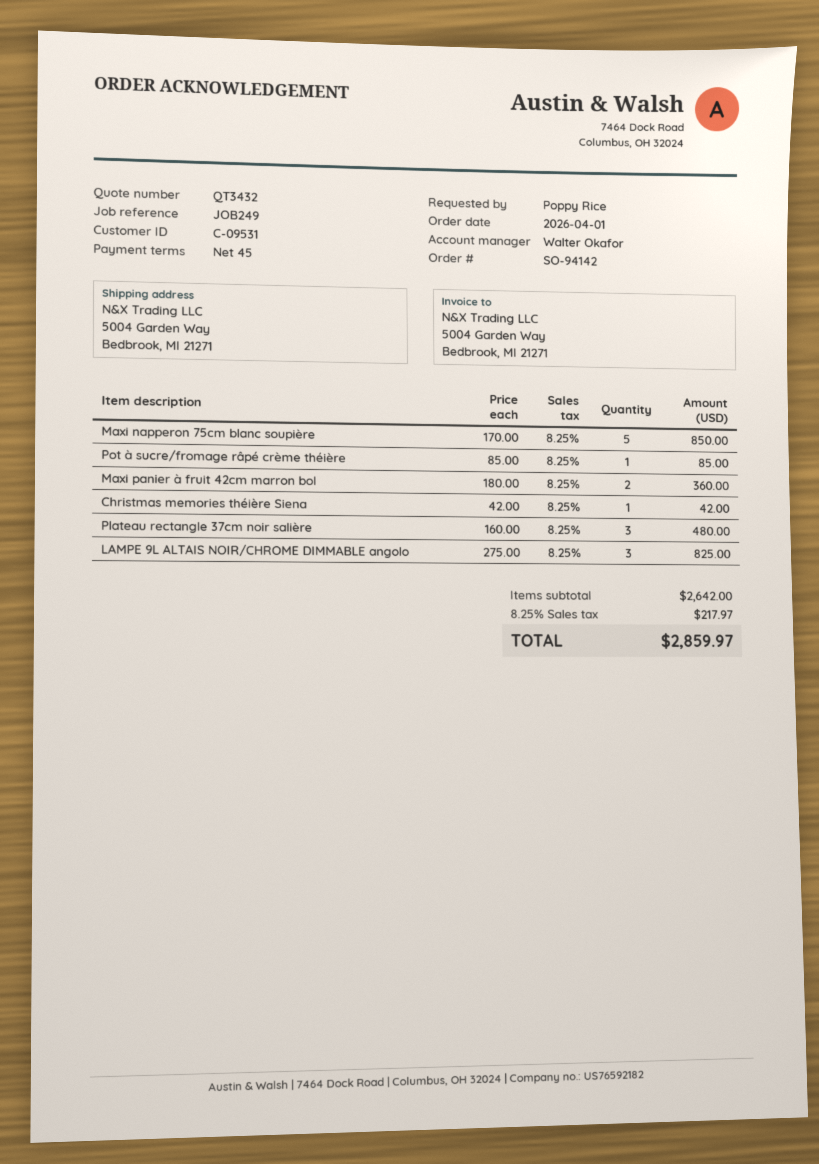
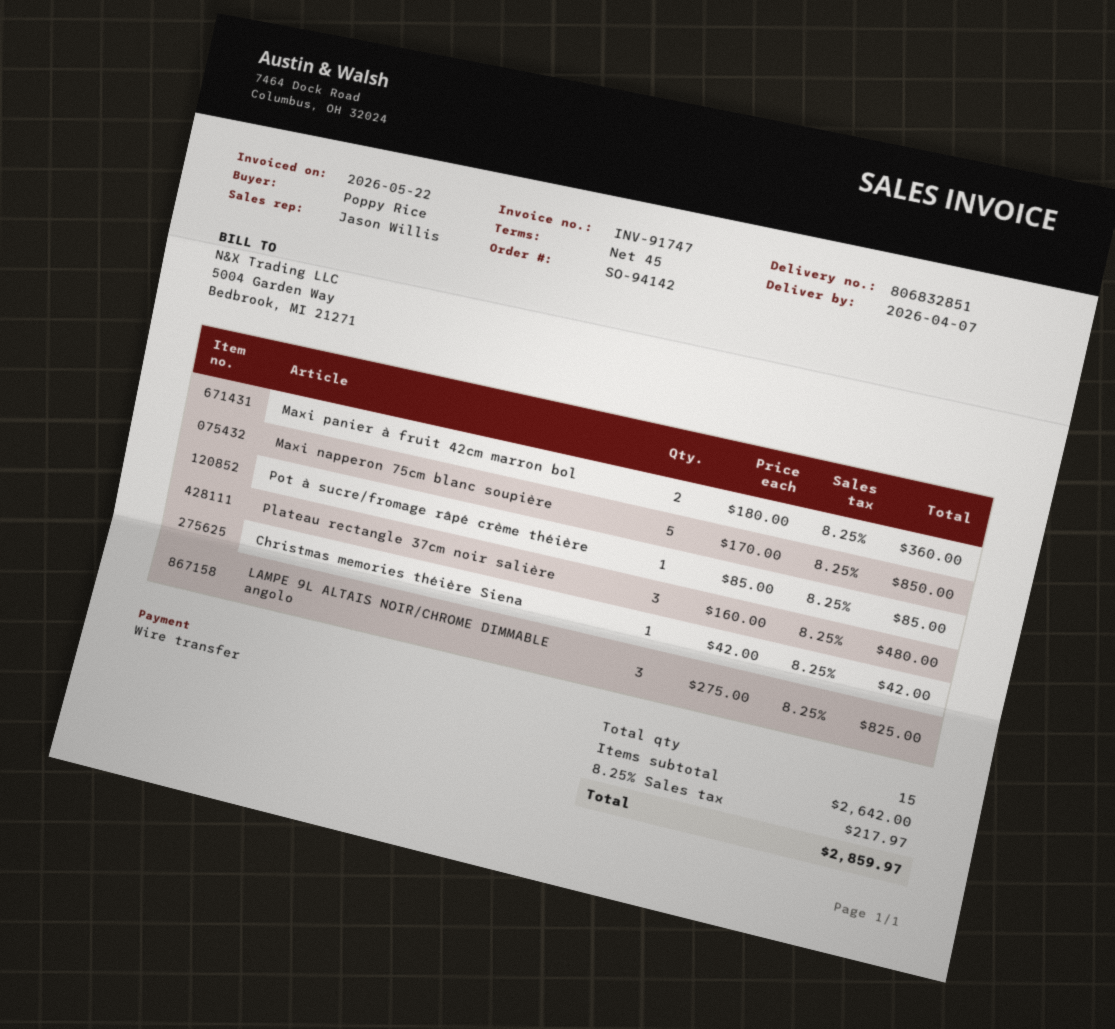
sales rep: Walter Okafor -> Jason Willis

